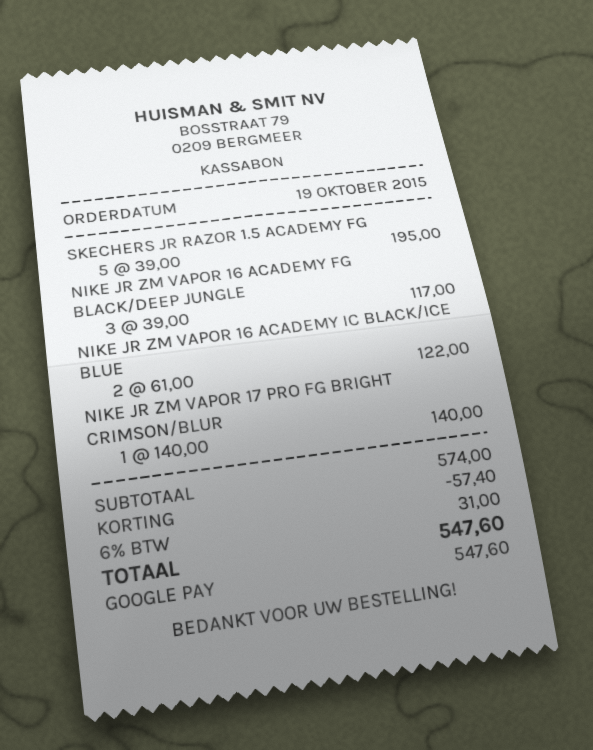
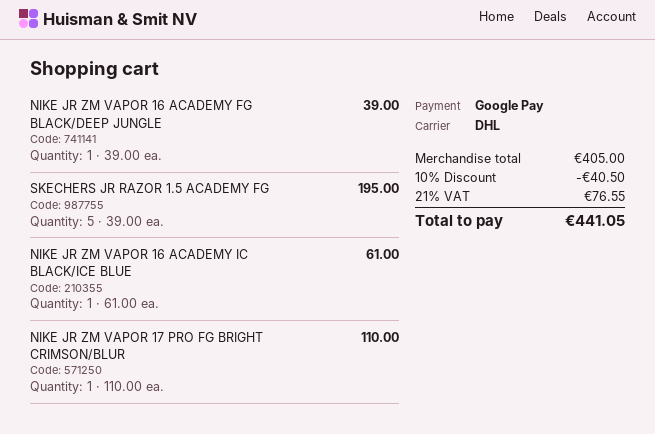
NIKE JR ZM VAPOR 16 ACADEMY FG BLACK/DEEP JUNGLE: 3 x 39.00 = 117.00 -> 1 x 39.00 = 39.00
NIKE JR ZM VAPOR 16 ACADEMY IC BLACK/ICE BLUE: 2 x 61.00 = 122.00 -> 1 x 61.00 = 61.00
NIKE JR ZM VAPOR 17 PRO FG BRIGHT CRIMSON/BLUR: 1 x 140.00 = 140.00 -> 1 x 110.00 = 110.00
subtotal: 574.00 -> 405.00
discount: 57.40 -> 40.50
tax: 6% = 31.00 -> 21% = 76.55
total: 547.60 -> 441.05

